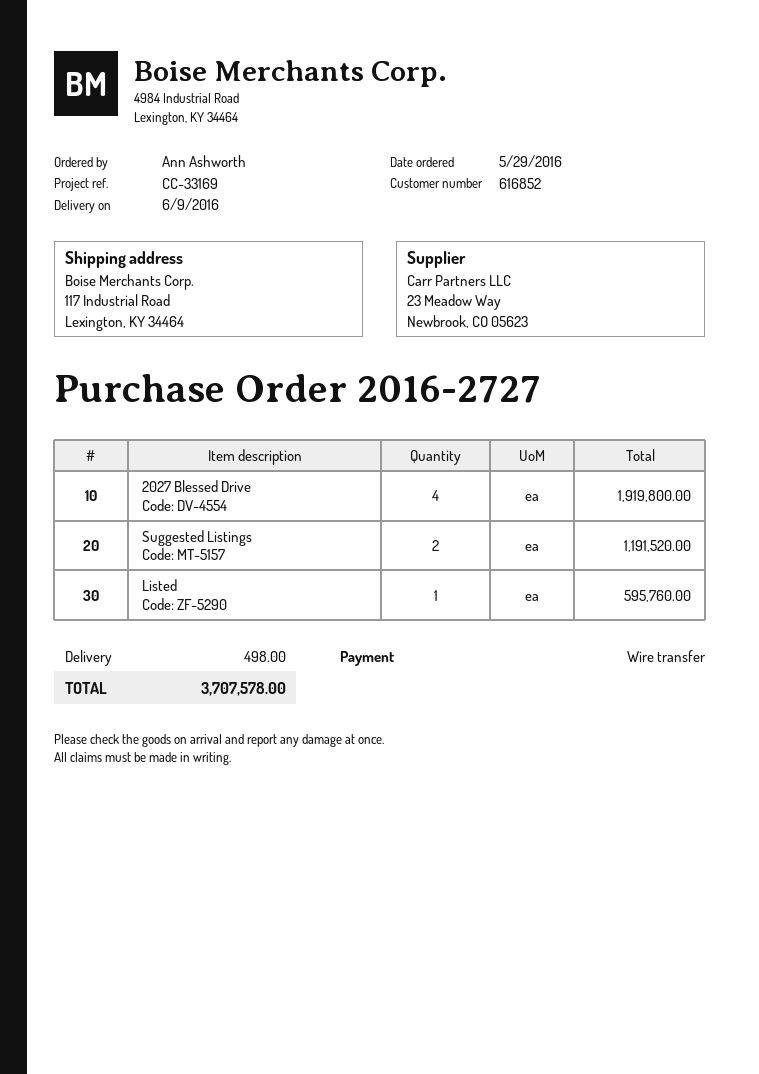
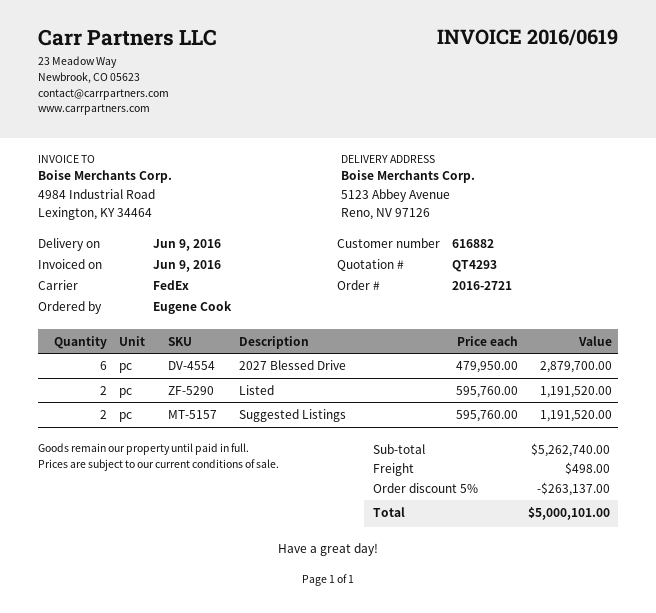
order number: 2016-2727 -> 2016-2721
customer number: 616852 -> 616882
ordered by: Ann Ashworth -> Eugene Cook
ship to: 117 Industrial Road, Lexington, KY 34464 -> 5123 Abbey Avenue, Reno, NV 97126
2027 Blessed Drive: 4 for 1919800.00 -> 6 for 2879700.00
Listed: 1 for 595760.00 -> 2 for 1191520.00
discount: none -> 5% = 263137.00
total: 3707578.00 -> 5000101.00

